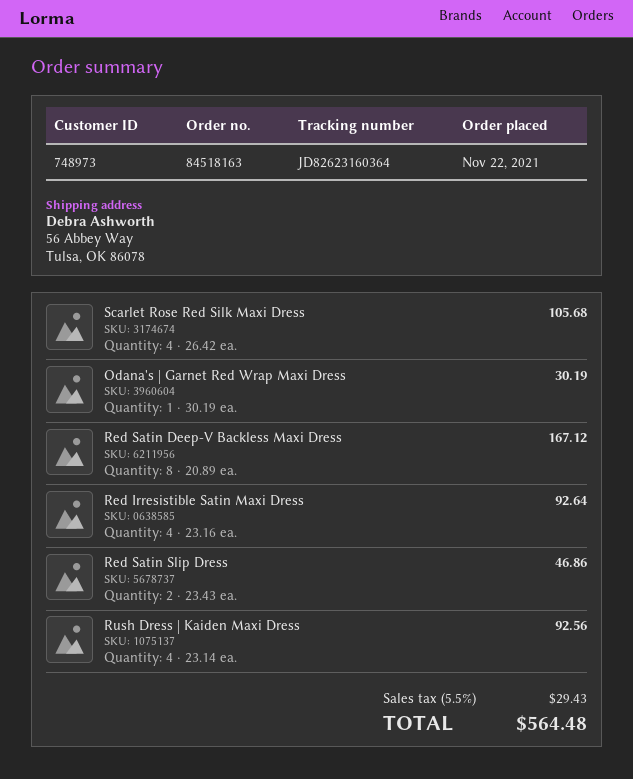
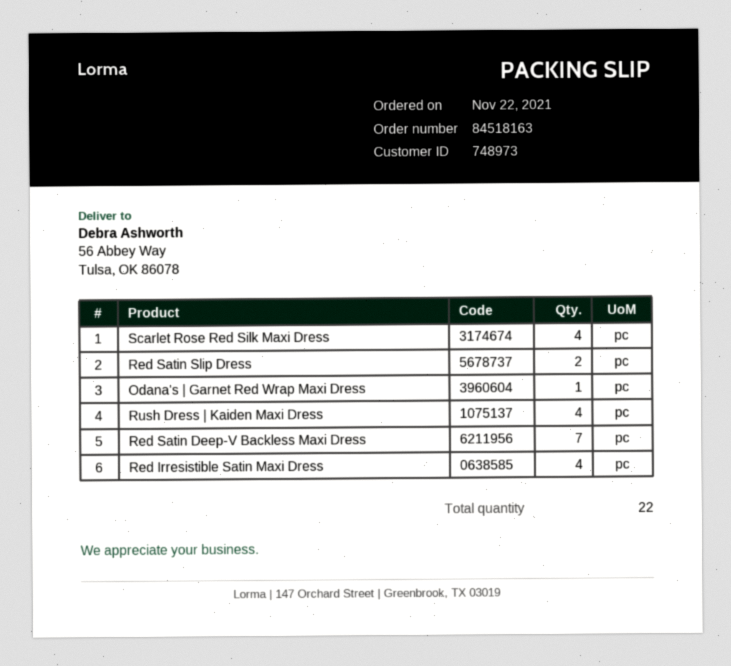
Red Satin Deep-V Backless Maxi Dress: 8 -> 7

